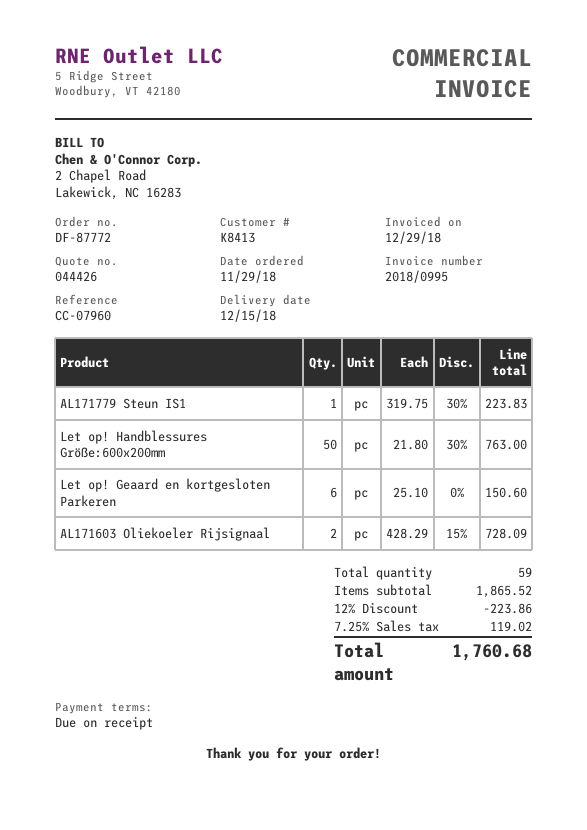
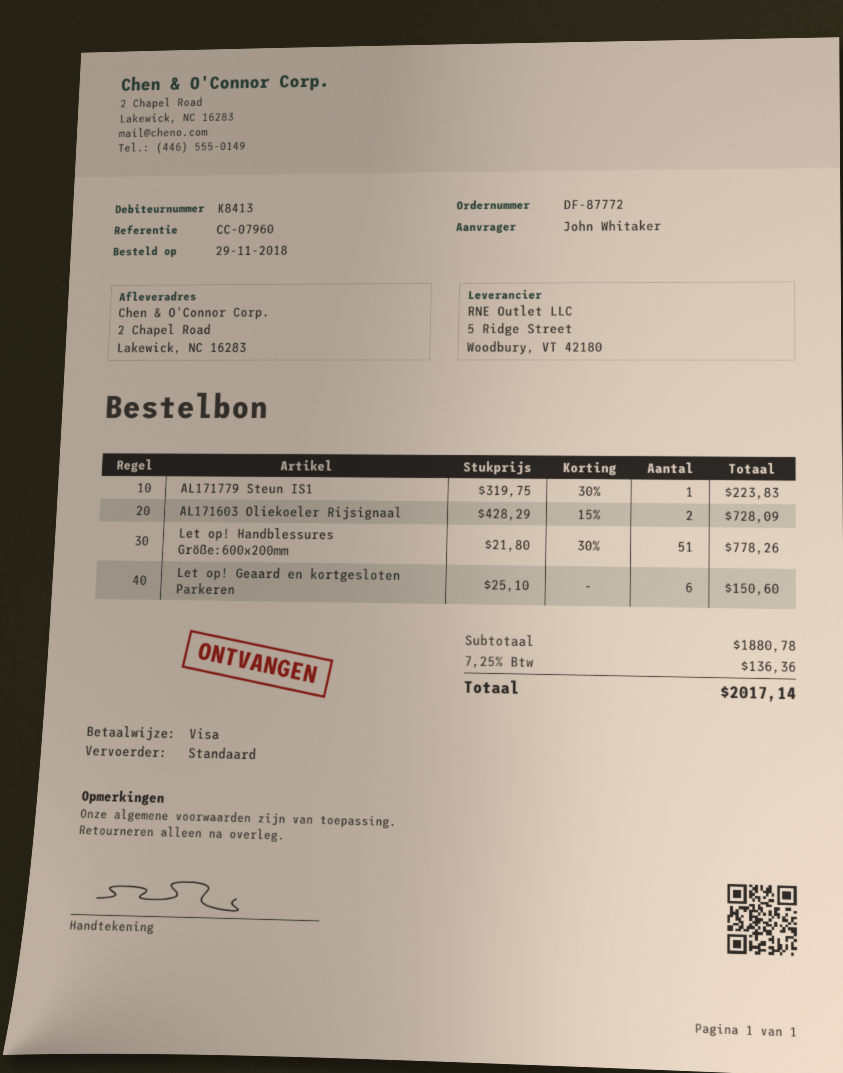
Let op! Handblessures Größe:600x200mm: 50 x 21.80 - 30% = 763.00 -> 51 x 21.80 - 30% = 778.26
subtotal: 1865.52 -> 1880.78
discount: 12% = 223.86 -> none
tax: 7.25% = 119.02 -> 7.25% = 136.36
total: 1760.68 -> 2017.14

